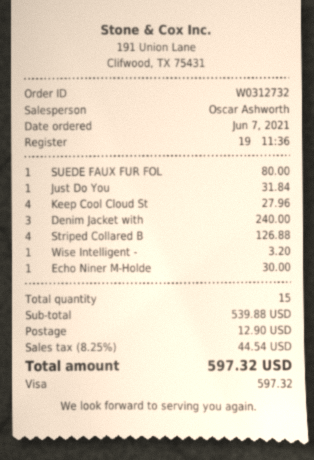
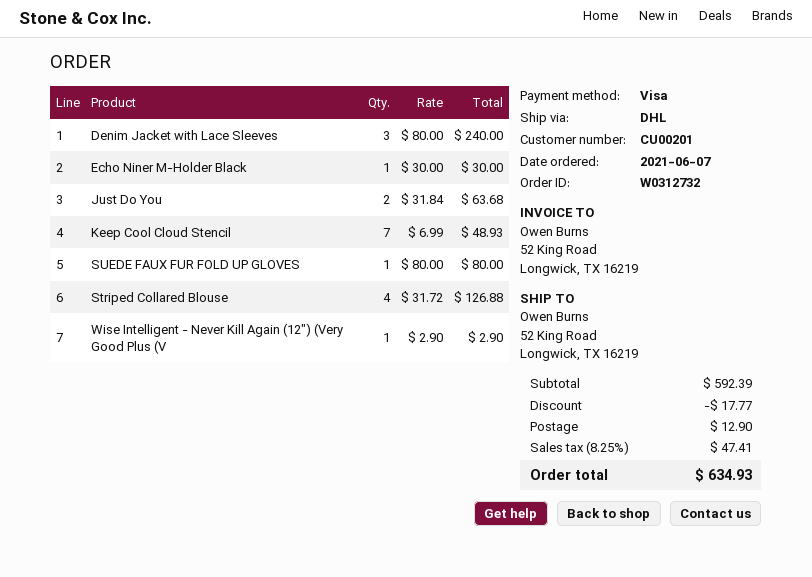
Just Do You: 1 for 31.84 -> 2 for 63.68
Keep Cool Cloud St: 4 for 27.96 -> 7 for 48.93
Wise Intelligent -: 1 for 3.20 -> 1 for 2.90
subtotal: 539.88 -> 592.39
discount: none -> 17.77
tax: 8.25% = 44.54 -> 8.25% = 47.41
total: 597.32 -> 634.93

